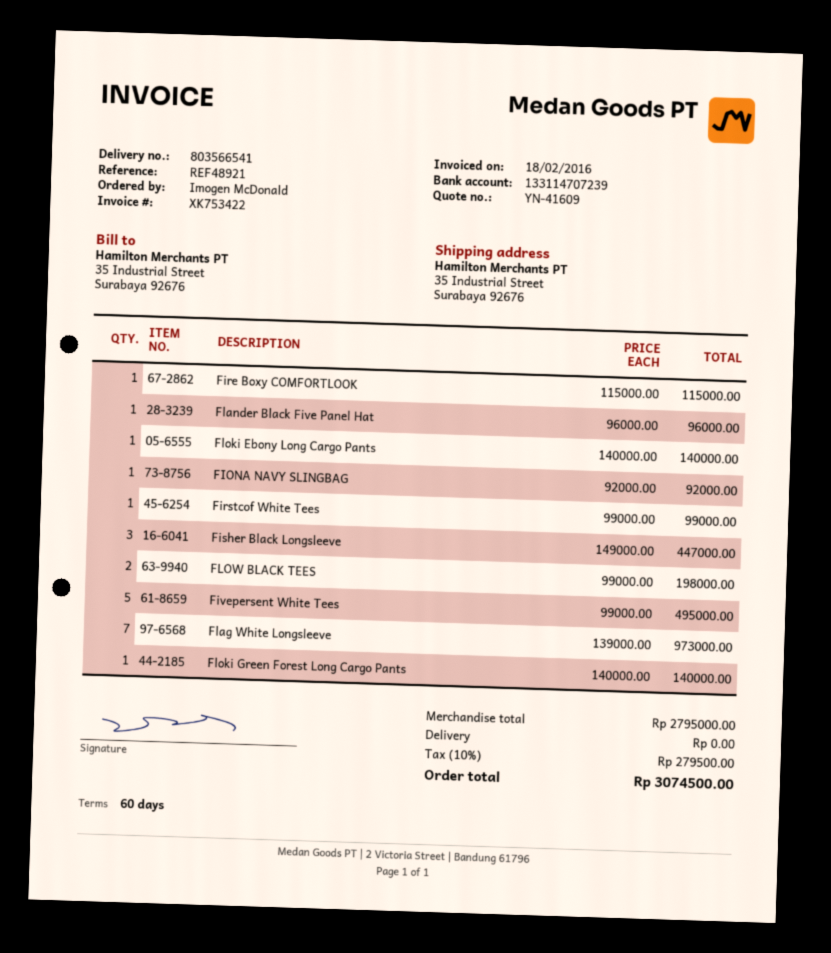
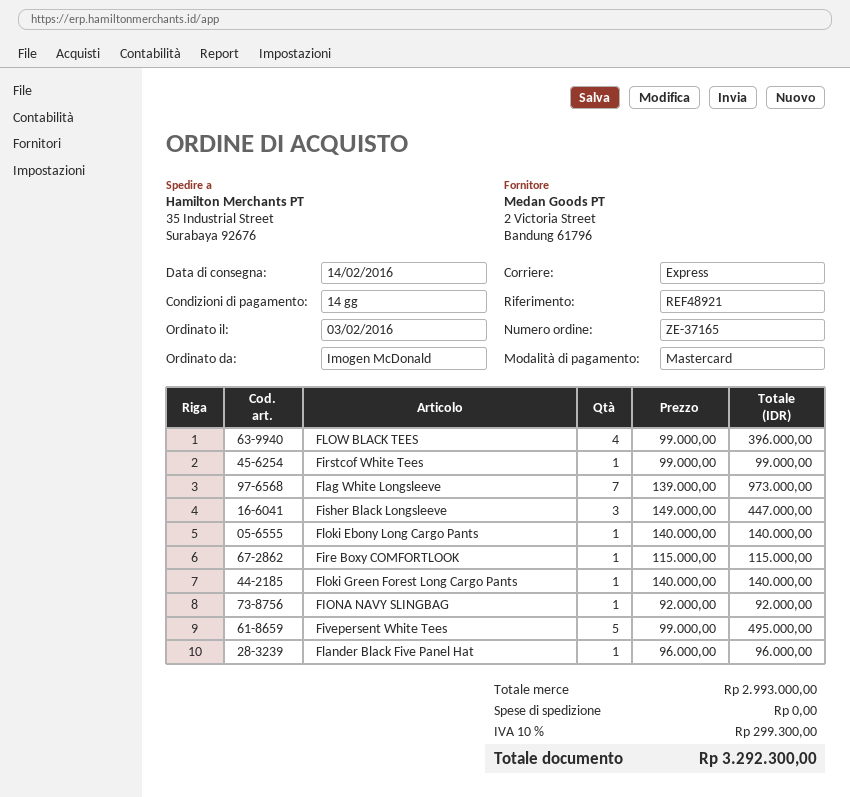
payment terms: 60 days -> 14 days
FLOW BLACK TEES: 2 x 99000.00 = 198000.00 -> 4 x 99000.00 = 396000.00
subtotal: 2795000.00 -> 2993000.00
tax: 10% = 279500.00 -> 10% = 299300.00
total: 3074500.00 -> 3292300.00

